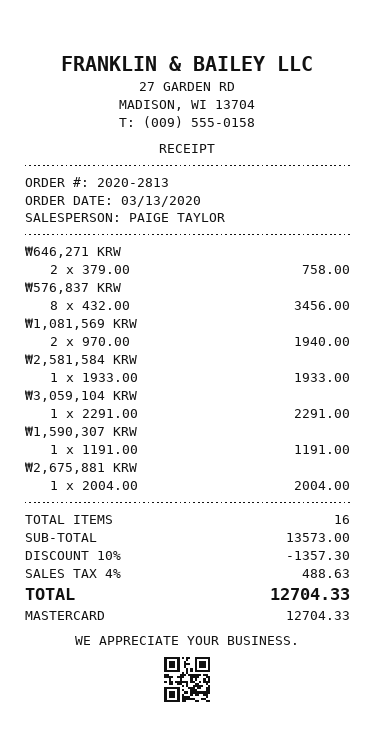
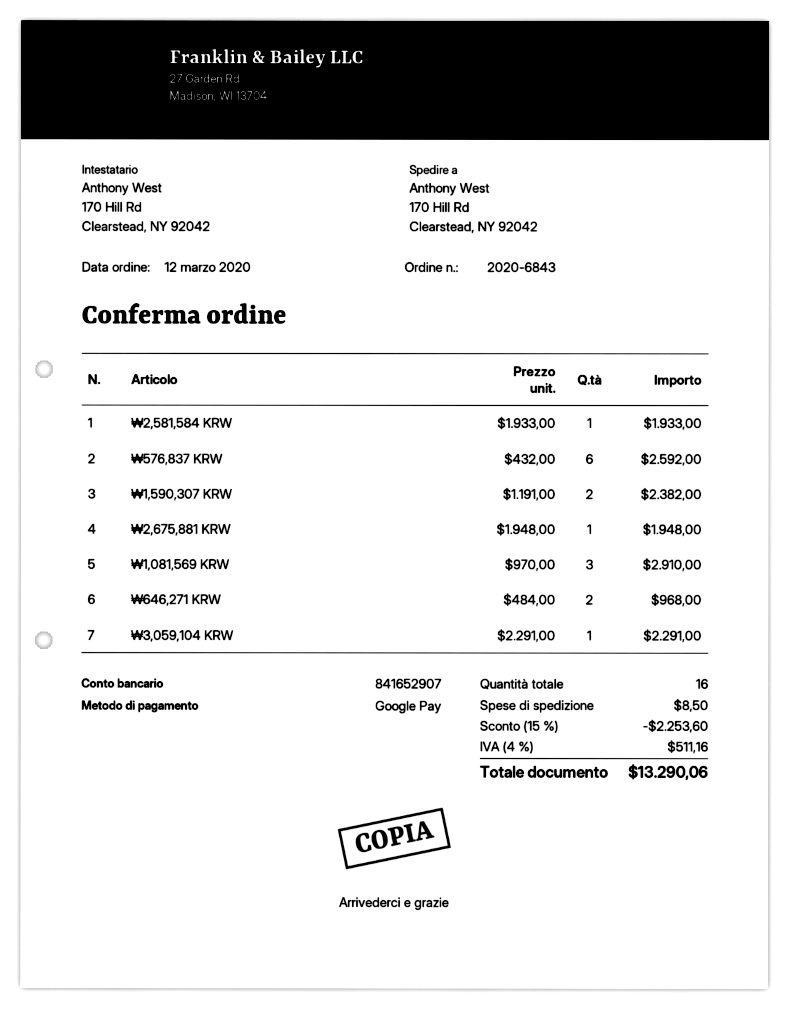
order number: 2020-2813 -> 2020-6843
order date: 2020-03-13 -> 2020-03-12
payment method: Mastercard -> Google Pay
₩646,271 KRW: 2 x 379.00 = 758.00 -> 2 x 484.00 = 968.00
₩576,837 KRW: 8 x 432.00 = 3456.00 -> 6 x 432.00 = 2592.00
₩1,081,569 KRW: 2 x 970.00 = 1940.00 -> 3 x 970.00 = 2910.00
₩1,590,307 KRW: 1 x 1191.00 = 1191.00 -> 2 x 1191.00 = 2382.00
₩2,675,881 KRW: 1 x 2004.00 = 2004.00 -> 1 x 1948.00 = 1948.00
discount: 10% = 1357.30 -> 15% = 2253.60
shipping: none -> 8.50
tax: 4% = 488.63 -> 4% = 511.16
total: 12704.33 -> 13290.06

